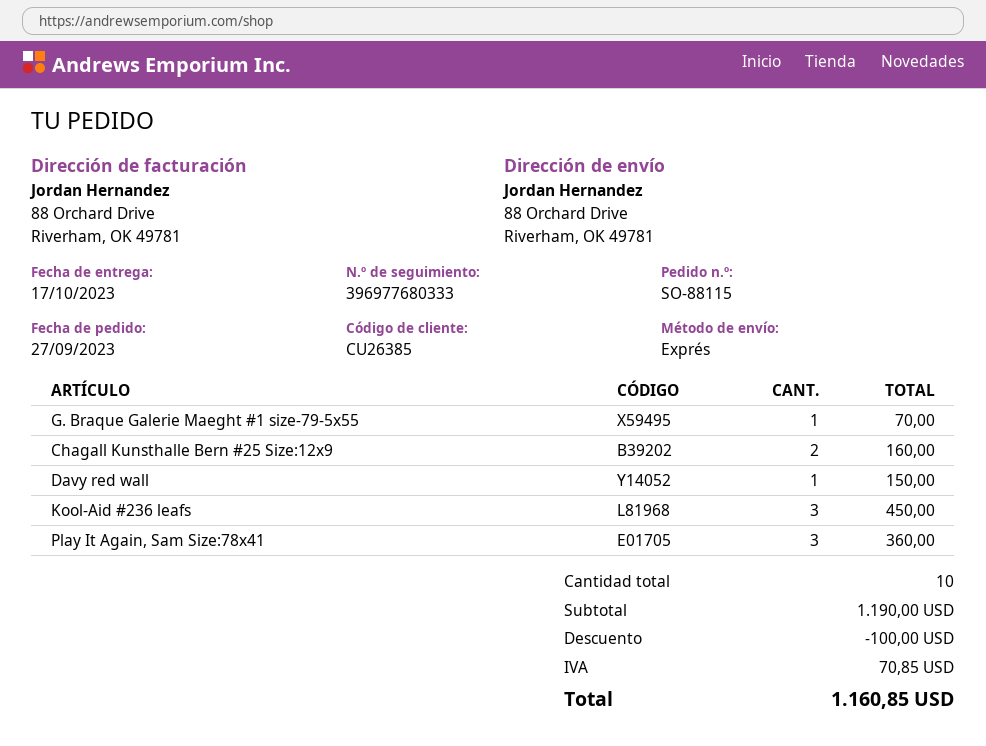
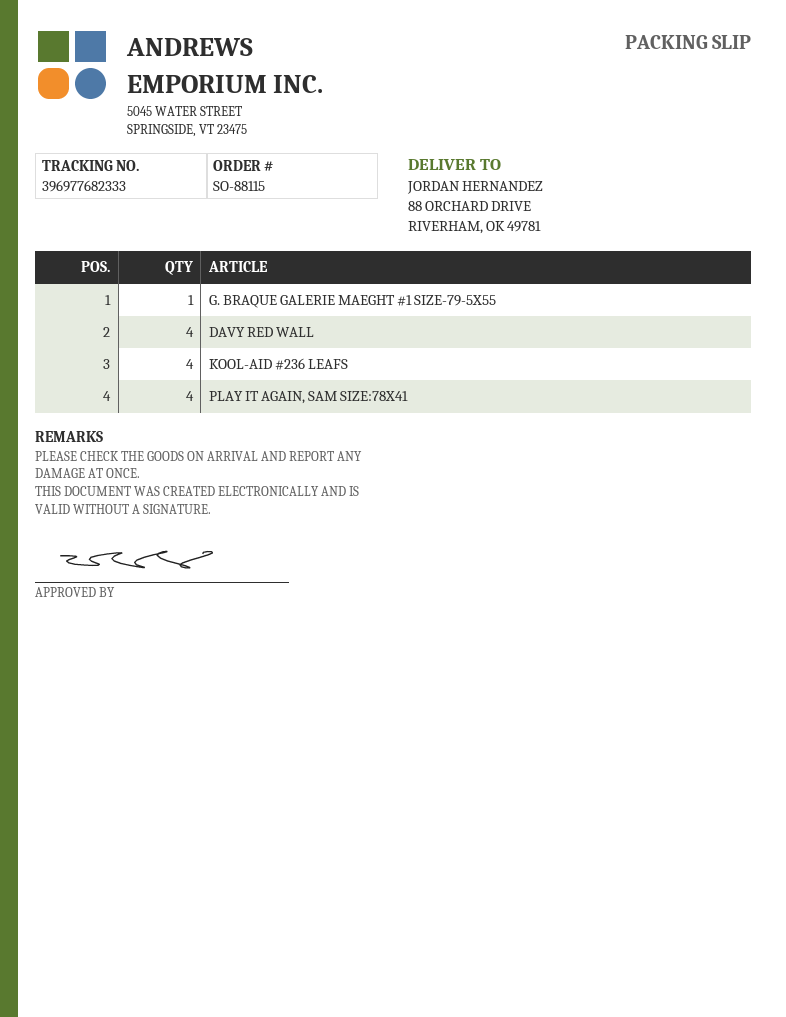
tracking number: 396977680333 -> 396977682333
Chagall Kunsthalle Bern #25 Size:12x9: 2 -> none
Davy red wall: 1 -> 4
Kool-Aid #236 leafs: 3 -> 4
Play It Again, Sam Size:78x41: 3 -> 4

